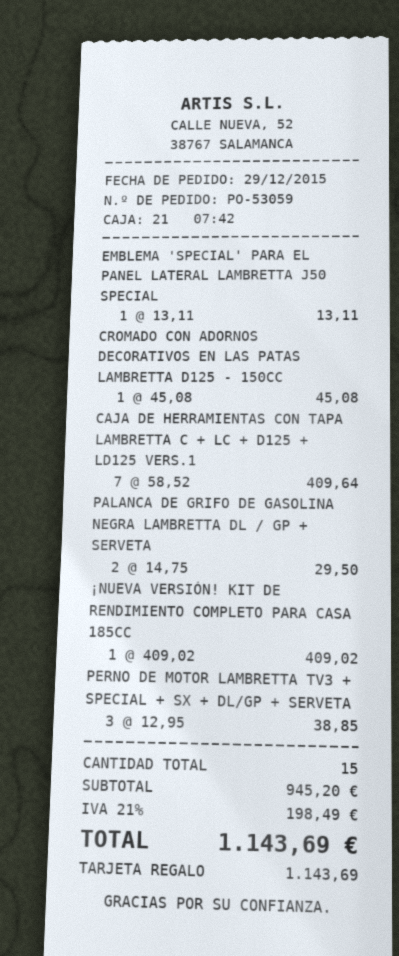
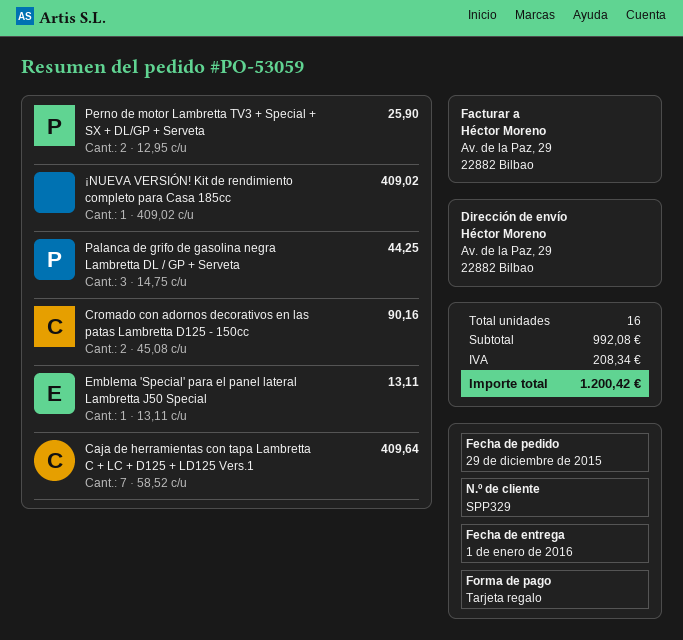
CROMADO CON ADORNOS DECORATIVOS EN LAS PATAS LAMBRETTA D125 - 150CC: 1 x 45.08 = 45.08 -> 2 x 45.08 = 90.16
PALANCA DE GRIFO DE GASOLINA NEGRA LAMBRETTA DL / GP + SERVETA: 2 x 14.75 = 29.50 -> 3 x 14.75 = 44.25
PERNO DE MOTOR LAMBRETTA TV3 + SPECIAL + SX + DL/GP + SERVETA: 3 x 12.95 = 38.85 -> 2 x 12.95 = 25.90
total quantity: 15 -> 16
subtotal: 945.20 -> 992.08
tax: 198.49 -> 208.34
total: 1143.69 -> 1200.42

